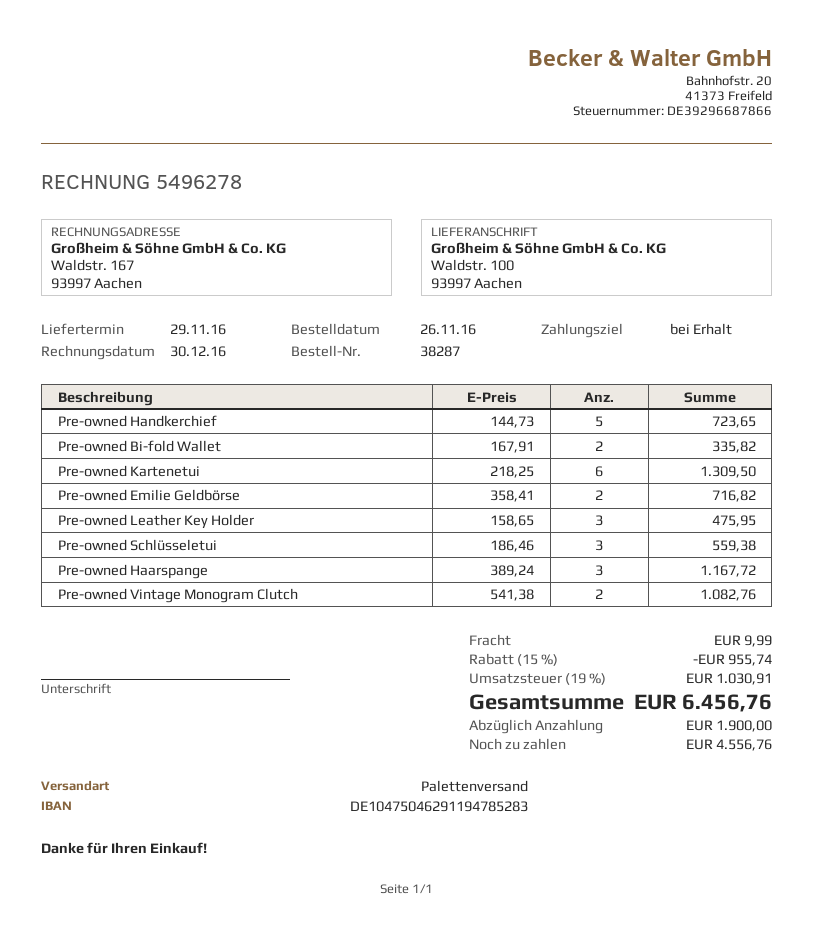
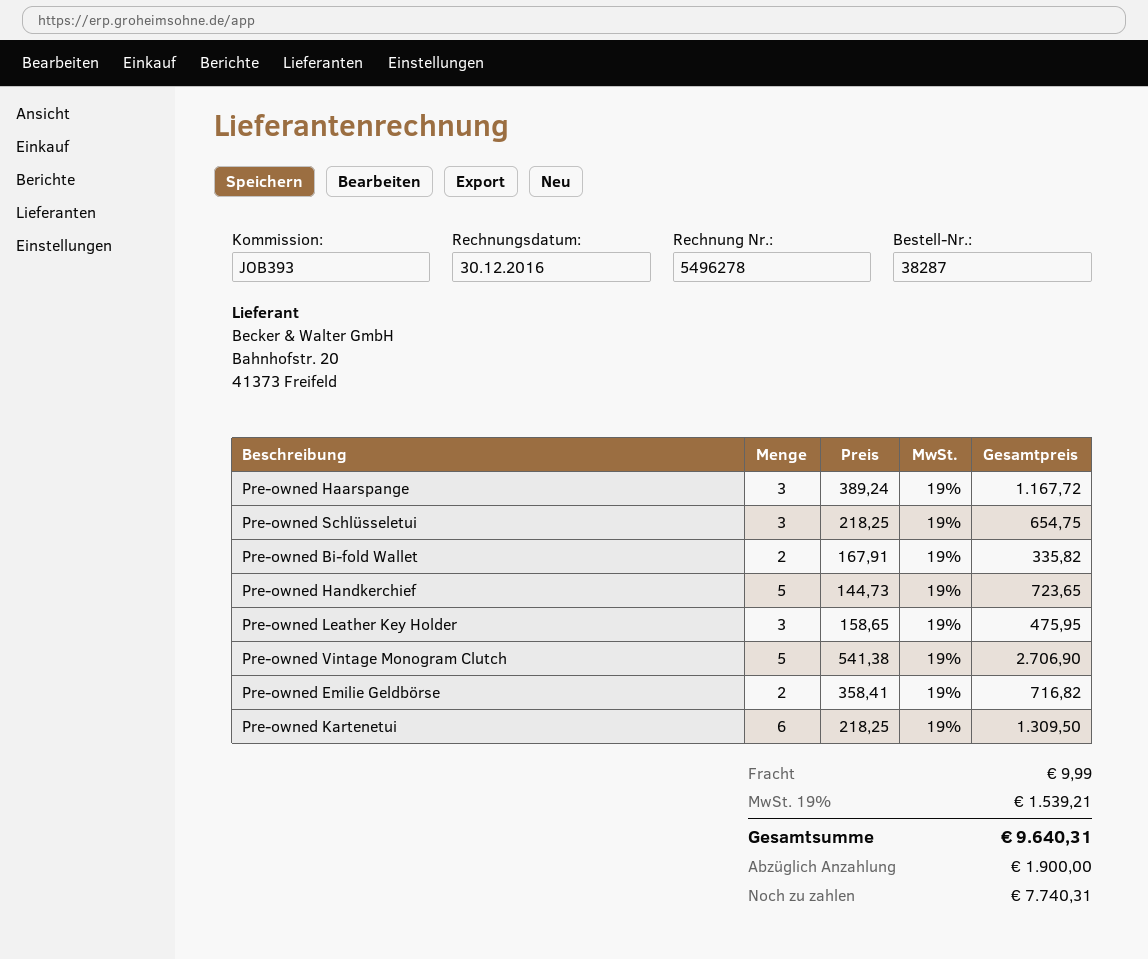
Pre-owned Schlüsseletui: 3 x 186.46 = 559.38 -> 3 x 218.25 = 654.75
Pre-owned Vintage Monogram Clutch: 2 x 541.38 = 1082.76 -> 5 x 541.38 = 2706.90
discount: 15% = 955.74 -> none
tax: 19% = 1030.91 -> 19% = 1539.21
total: 6456.76 -> 9640.31
balance: 4556.76 -> 7740.31

